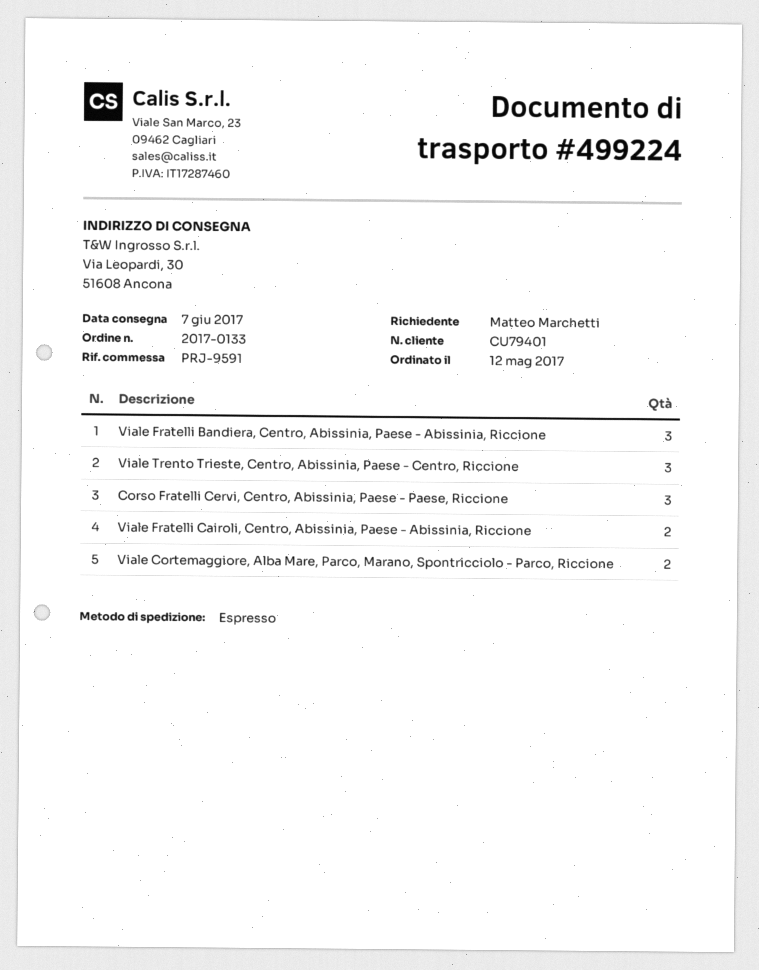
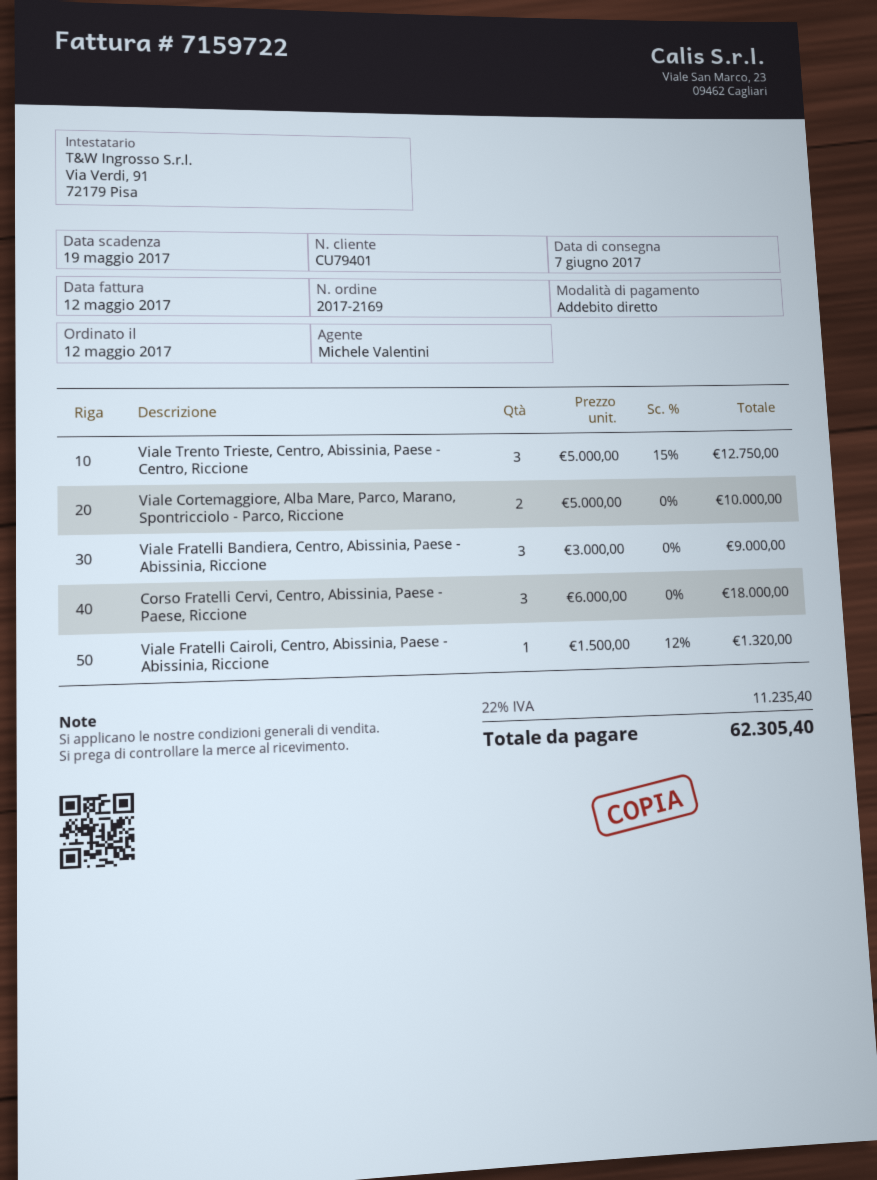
order number: 2017-0133 -> 2017-2169
Viale Fratelli Cairoli, Centro, Abissinia, Paese - Abissinia, Riccione: 2 -> 1

